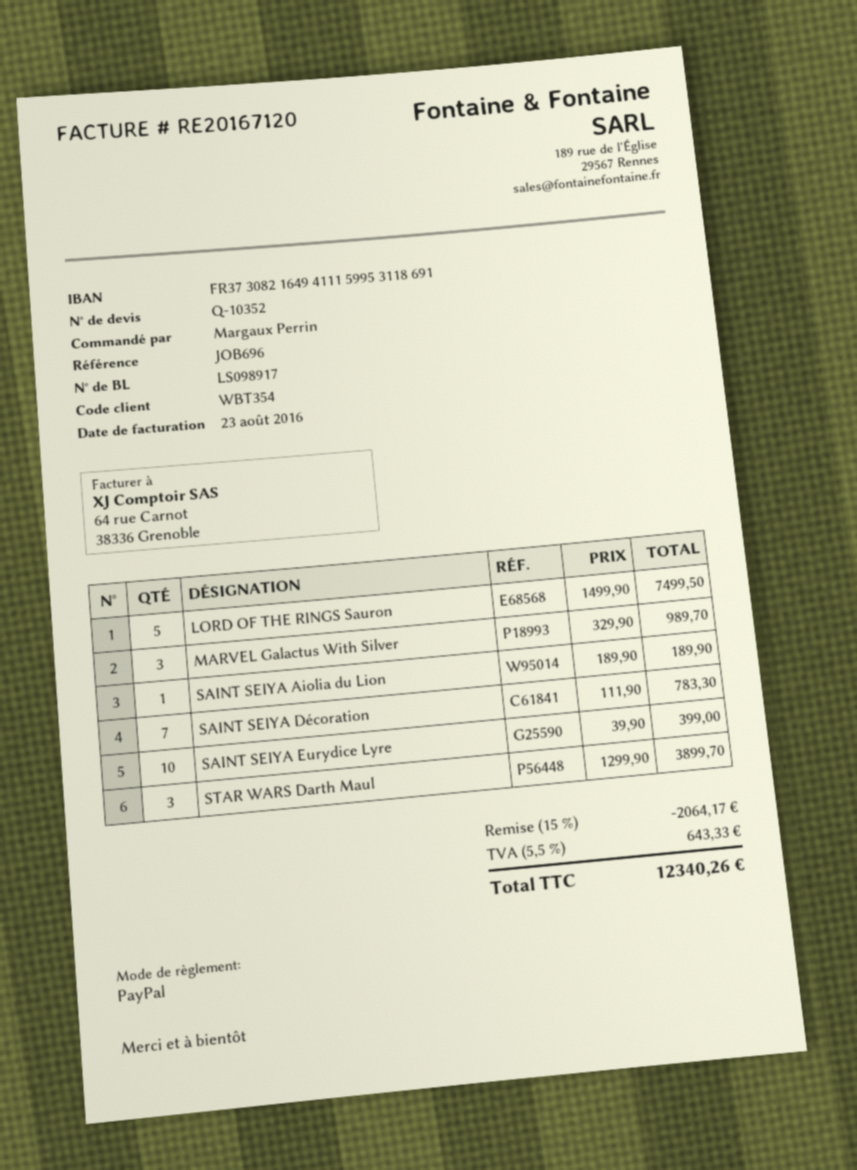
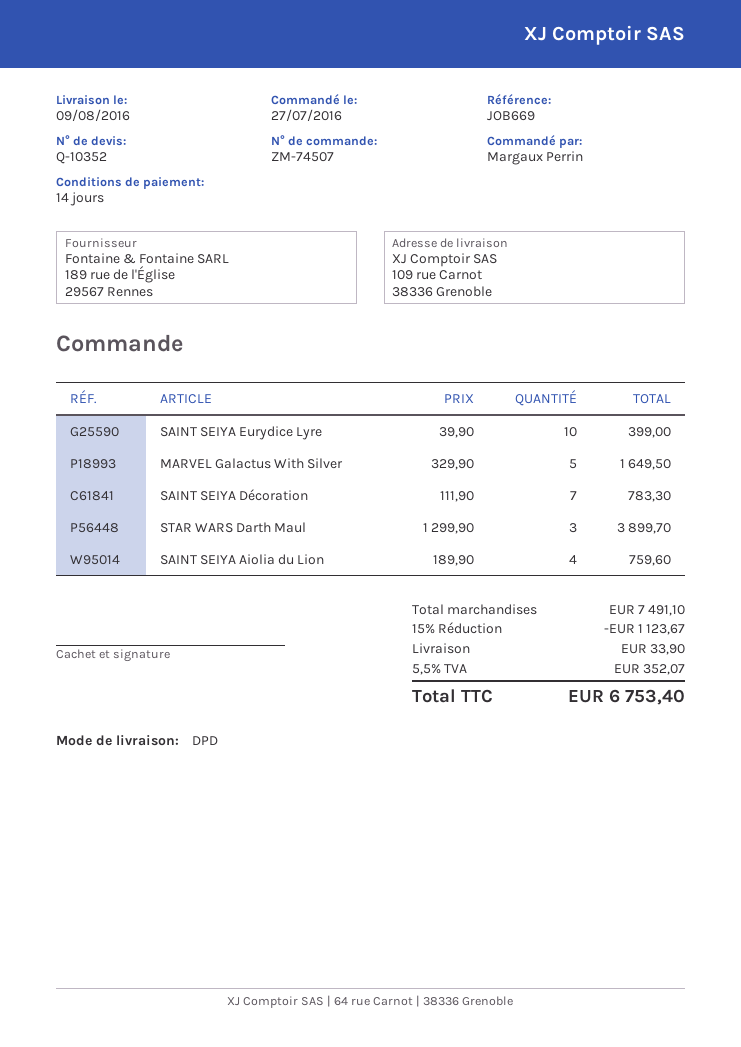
reference: JOB696 -> JOB669
LORD OF THE RINGS Sauron: 5 x 1499.90 = 7499.50 -> none
MARVEL Galactus With Silver: 3 x 329.90 = 989.70 -> 5 x 329.90 = 1649.50
SAINT SEIYA Aiolia du Lion: 1 x 189.90 = 189.90 -> 4 x 189.90 = 759.60
discount: 15% = 2064.17 -> 15% = 1123.67
shipping: none -> 33.90
tax: 5.5% = 643.33 -> 5.5% = 352.07
total: 12340.26 -> 6753.40

